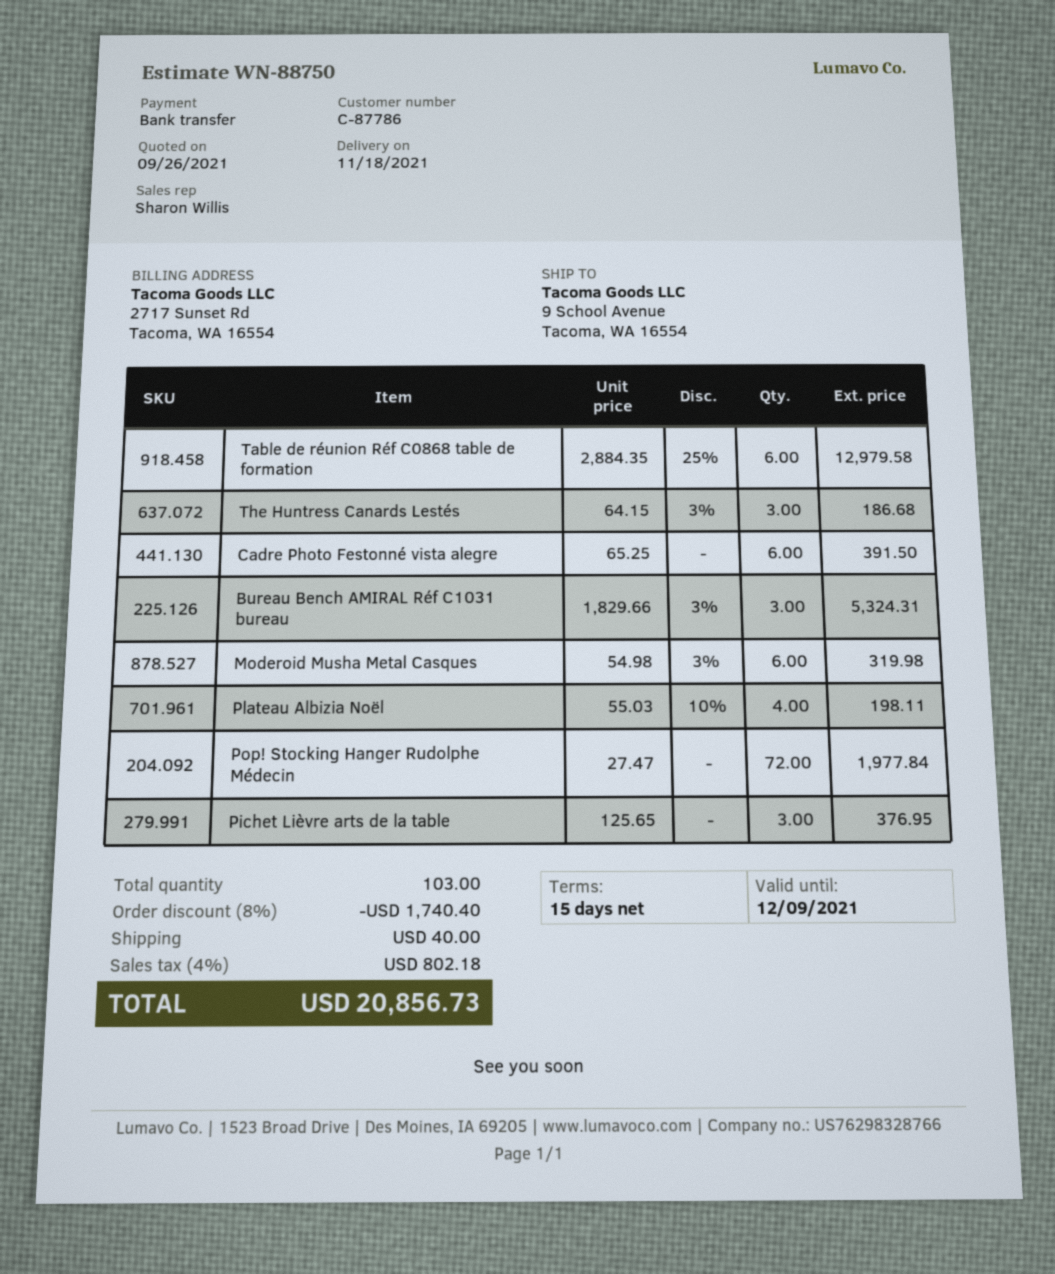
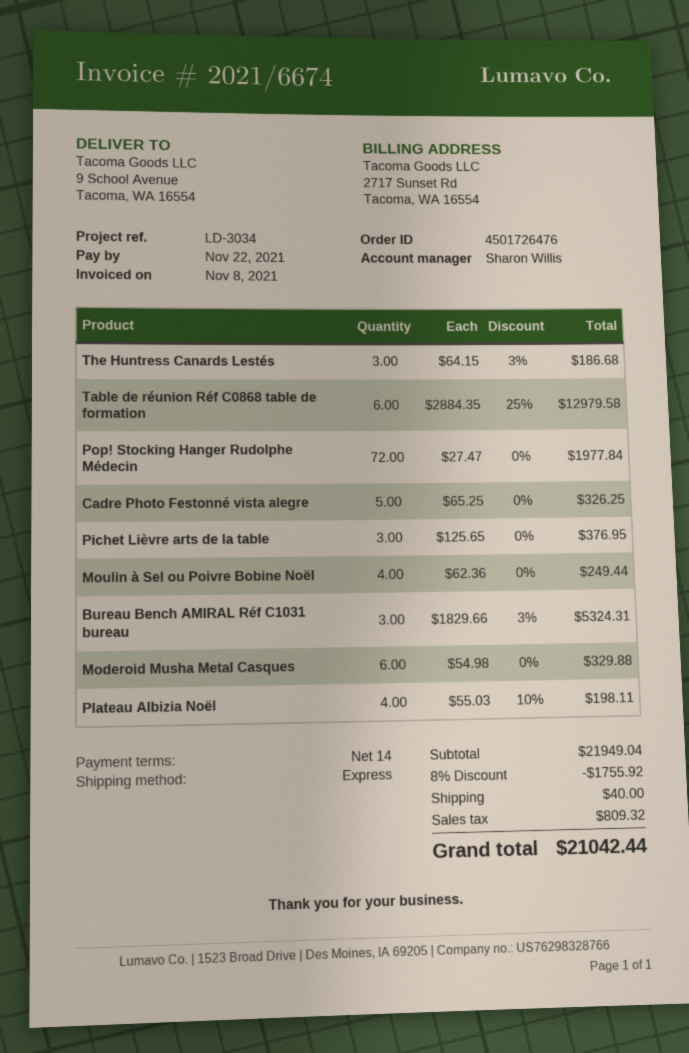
payment terms: 15 days -> 14 days
Cadre Photo Festonné vista alegre: 6 x 65.25 = 391.50 -> 5 x 65.25 = 326.25
Moderoid Musha Metal Casques: 6 x 54.98 - 3% = 319.98 -> 6 x 54.98 = 329.88
Moulin à Sel ou Poivre Bobine Noël: none -> 4 x 62.36 = 249.44
discount: 8% = 1740.40 -> 8% = 1755.92
tax: 802.18 -> 809.32
total: 20856.73 -> 21042.44

